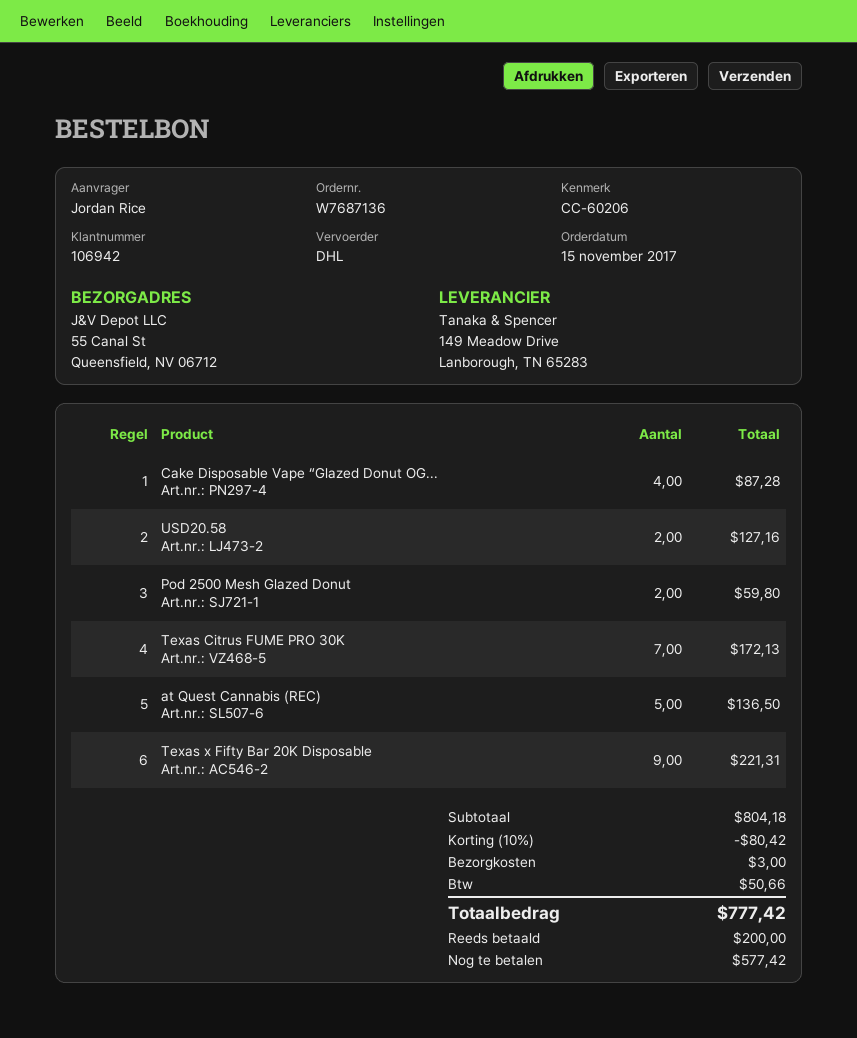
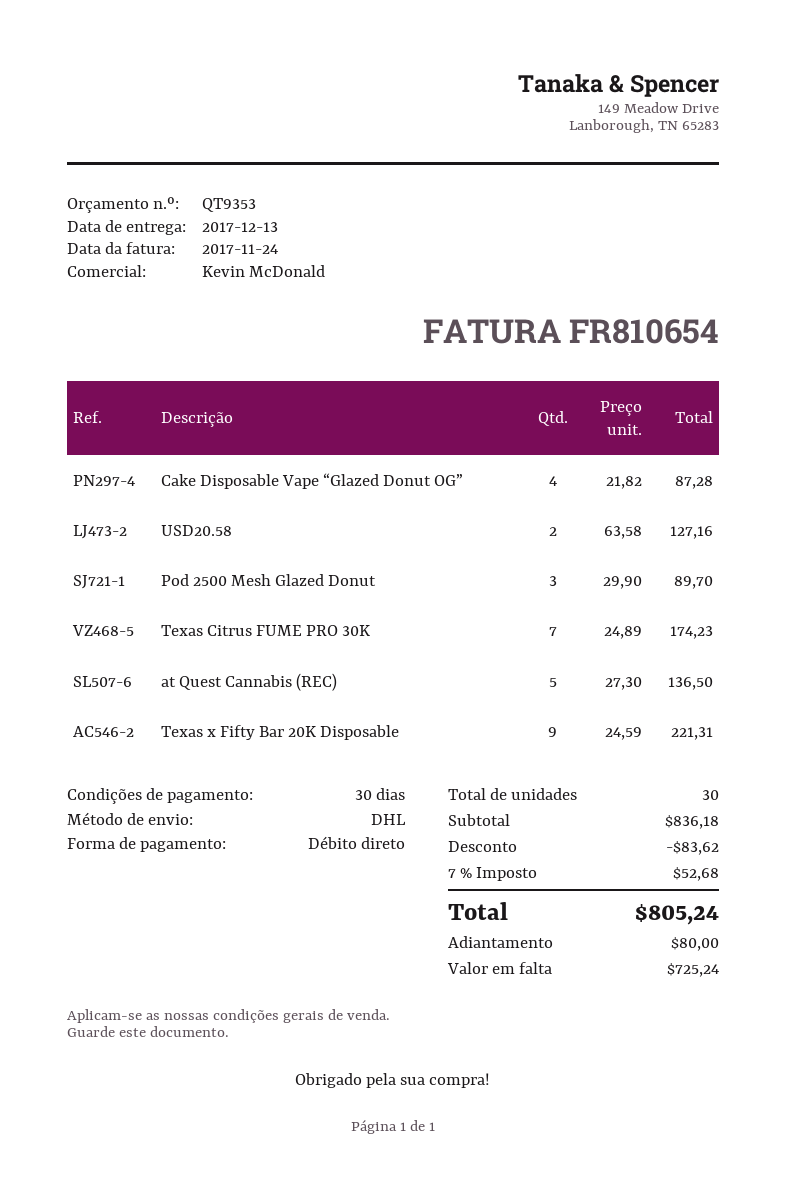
Pod 2500 Mesh Glazed Donut: 2 for 59.80 -> 3 for 89.70
Texas Citrus FUME PRO 30K: 7 for 172.13 -> 7 for 174.23
subtotal: 804.18 -> 836.18
discount: 80.42 -> 83.62
shipping: 3.00 -> none
tax: 50.66 -> 52.68
total: 777.42 -> 805.24
deposit: 200.00 -> 80.00
balance: 577.42 -> 725.24

